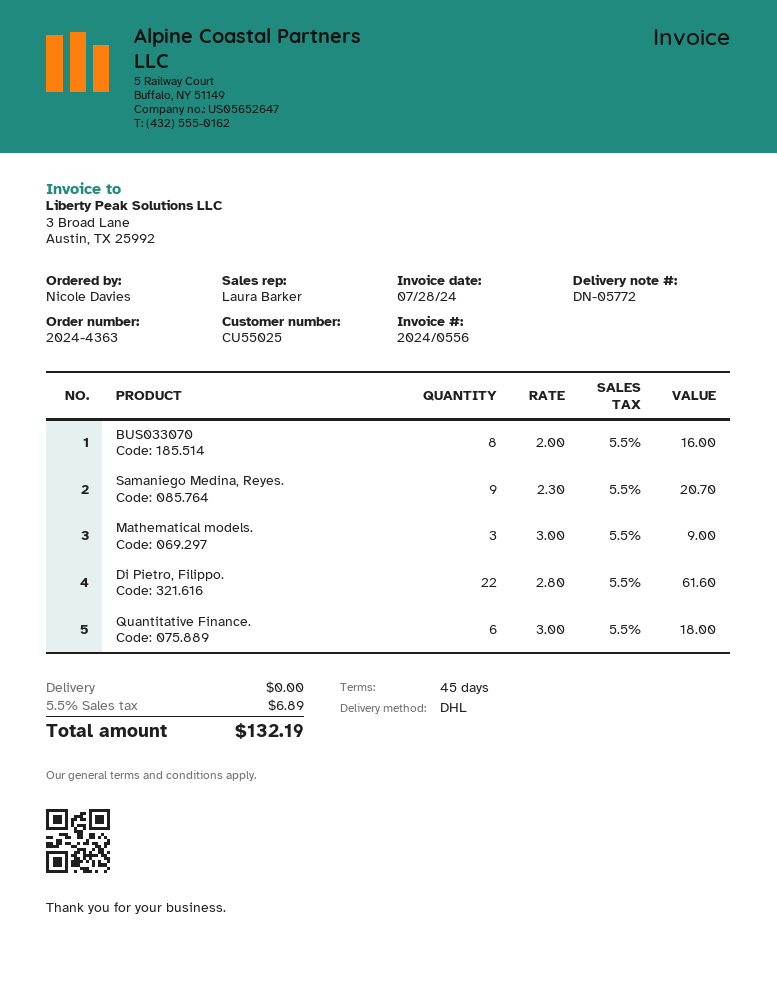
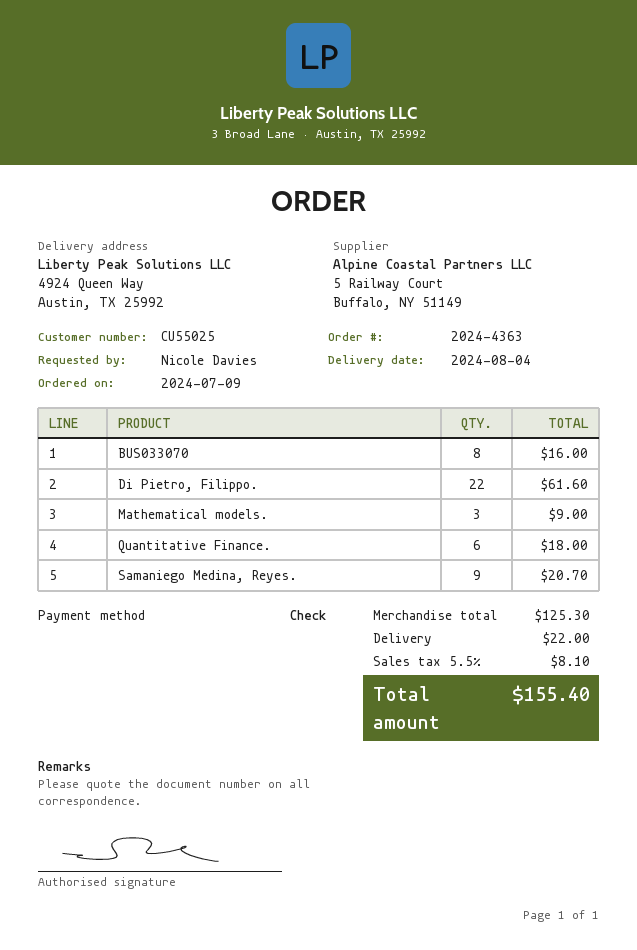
shipping: 0.00 -> 22.00
tax: 5.5% = 6.89 -> 5.5% = 8.10
total: 132.19 -> 155.40

